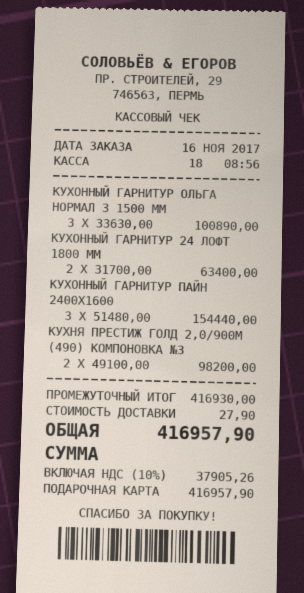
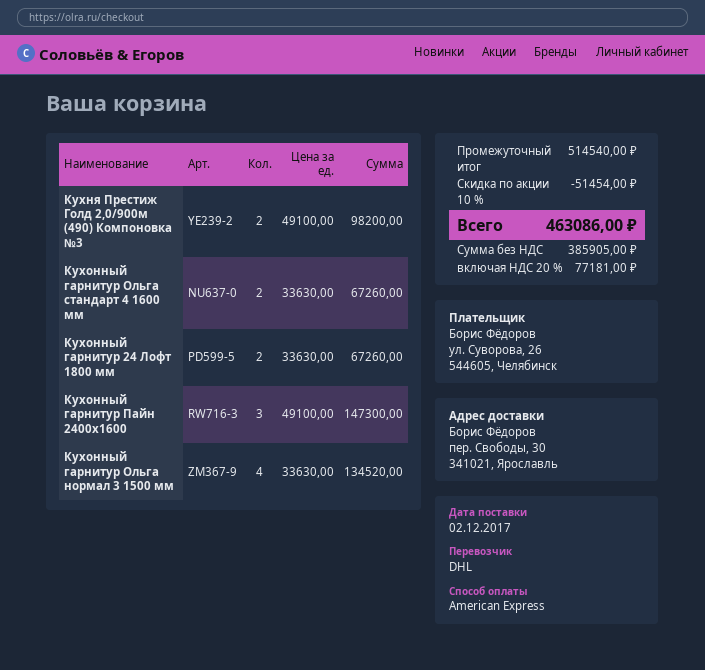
payment method: gift card -> American Express
КУХОННЫЙ ГАРНИТУР ОЛЬГА НОРМАЛ 3 1500 ММ: 3 x 33630.00 = 100890.00 -> 4 x 33630.00 = 134520.00
КУХОННЫЙ ГАРНИТУР 24 ЛОФТ 1800 ММ: 2 x 31700.00 = 63400.00 -> 2 x 33630.00 = 67260.00
КУХОННЫЙ ГАРНИТУР ПАЙН 2400Х1600: 3 x 51480.00 = 154440.00 -> 3 x 49100.00 = 147300.00
Кухонный гарнитур Ольга стандарт 4 1600 мм: none -> 2 x 33630.00 = 67260.00
subtotal: 416930.00 -> 514540.00
discount: none -> 10% = 51454.00
shipping: 27.90 -> none
tax: 10% = 37905.26 -> 20% = 77181.00
total: 416957.90 -> 463086.00

